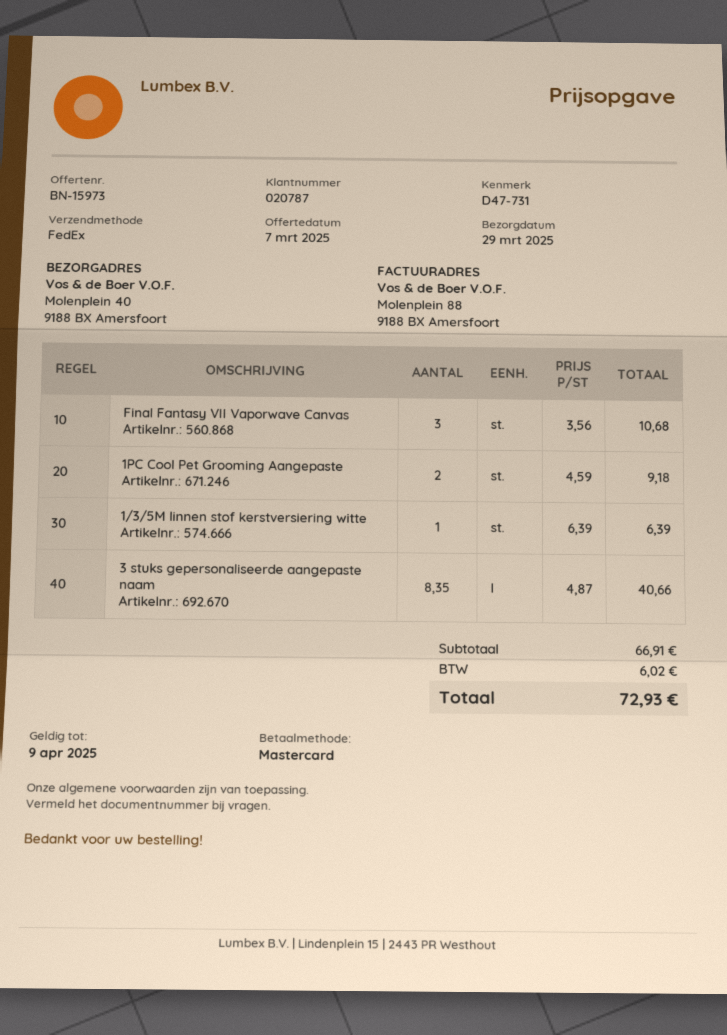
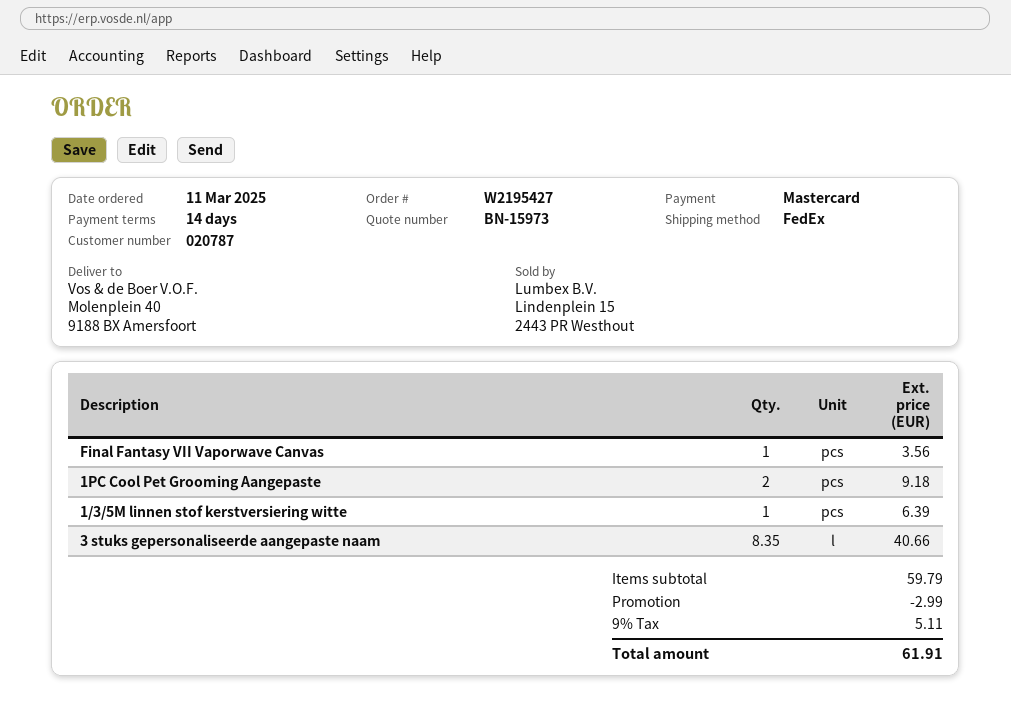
Final Fantasy VII Vaporwave Canvas: 3 for 10.68 -> 1 for 3.56
subtotal: 66.91 -> 59.79
discount: none -> 2.99
tax: 6.02 -> 5.11
total: 72.93 -> 61.91

